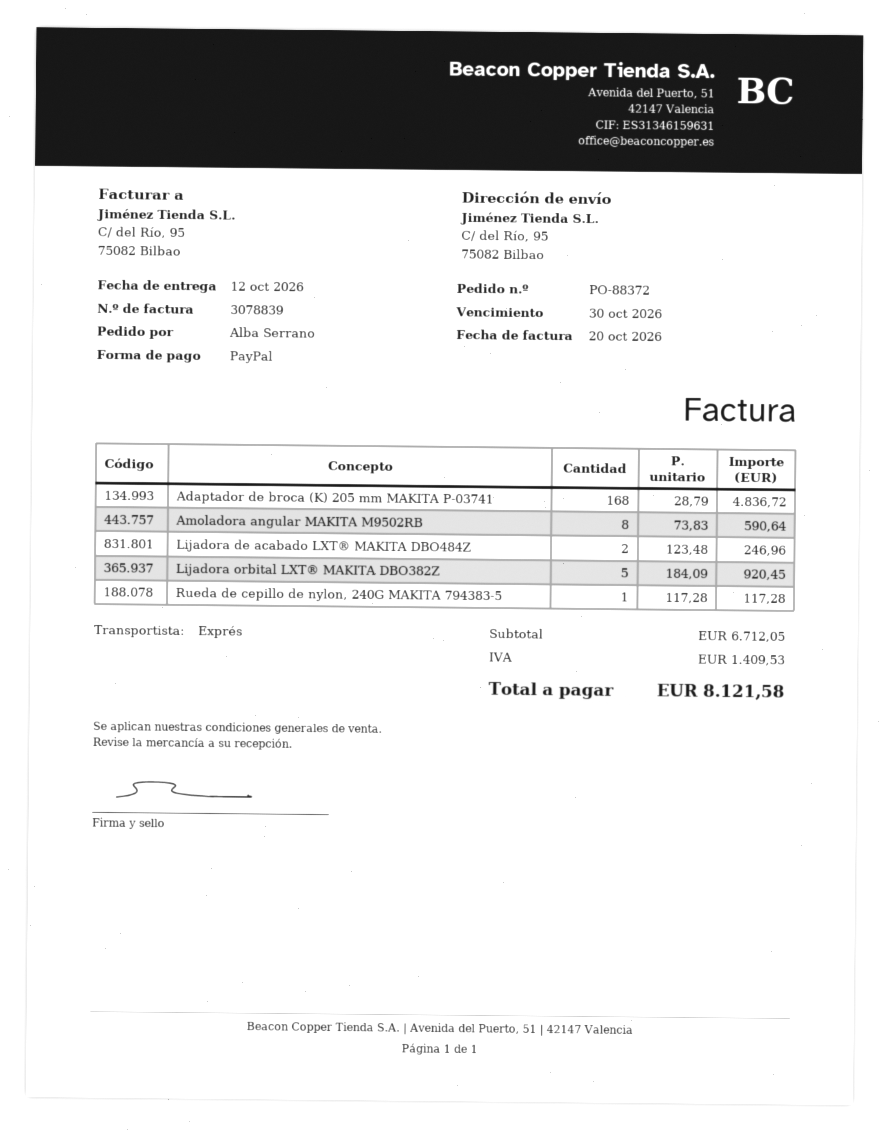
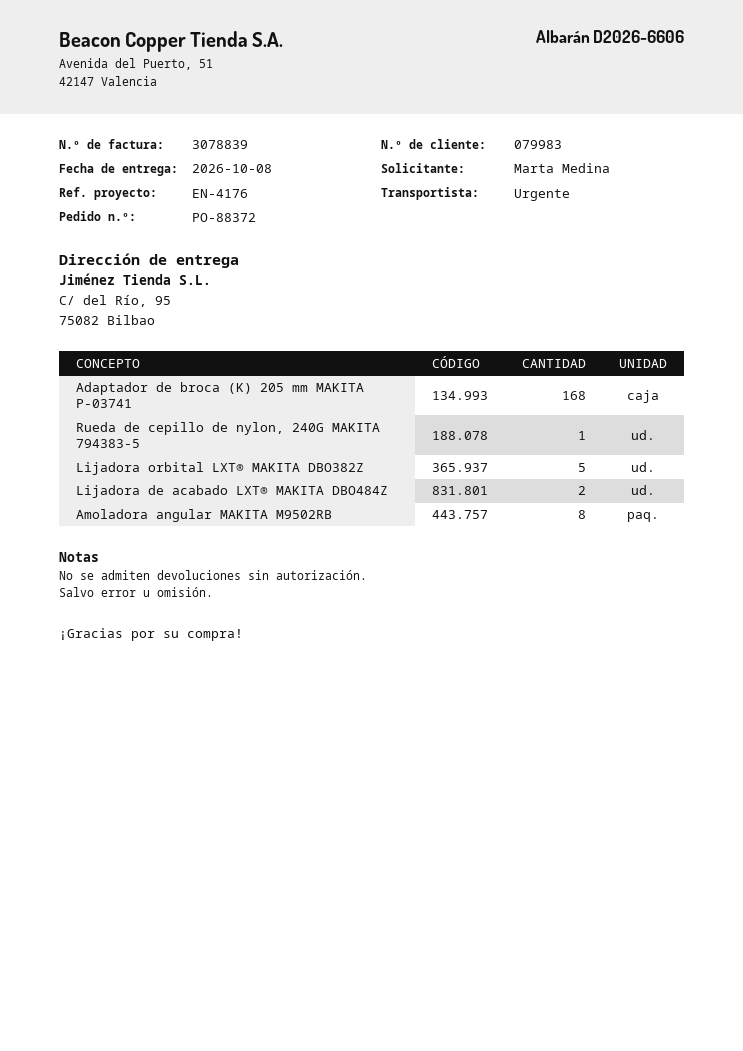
delivery date: 2026-10-12 -> 2026-10-08
ordered by: Alba Serrano -> Marta Medina

